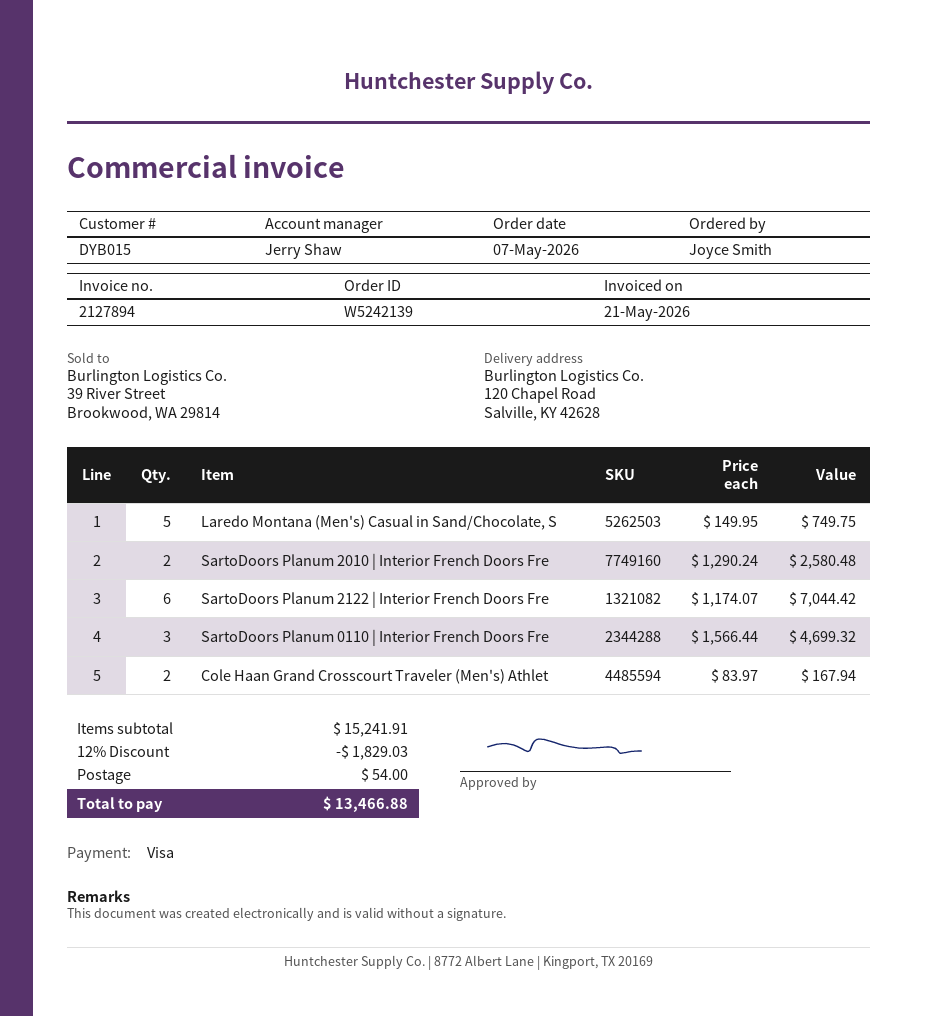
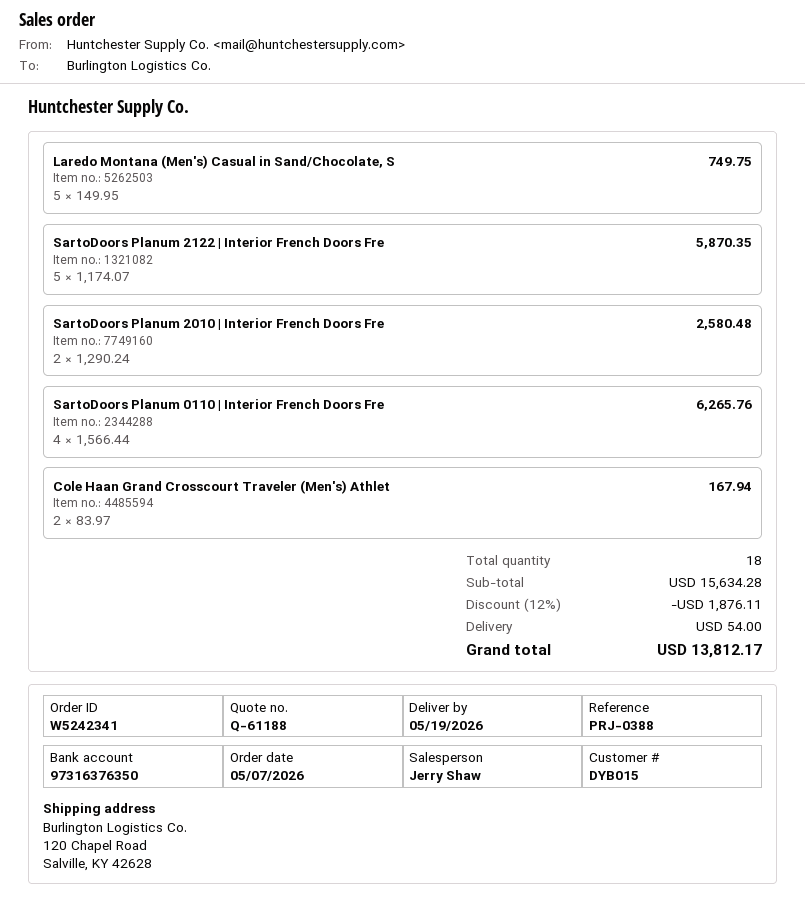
order number: W5242139 -> W5242341
SartoDoors Planum 2122 | Interior French Doors Fre: 6 x 1174.07 = 7044.42 -> 5 x 1174.07 = 5870.35
SartoDoors Planum 0110 | Interior French Doors Fre: 3 x 1566.44 = 4699.32 -> 4 x 1566.44 = 6265.76
subtotal: 15241.91 -> 15634.28
discount: 12% = 1829.03 -> 12% = 1876.11
total: 13466.88 -> 13812.17

